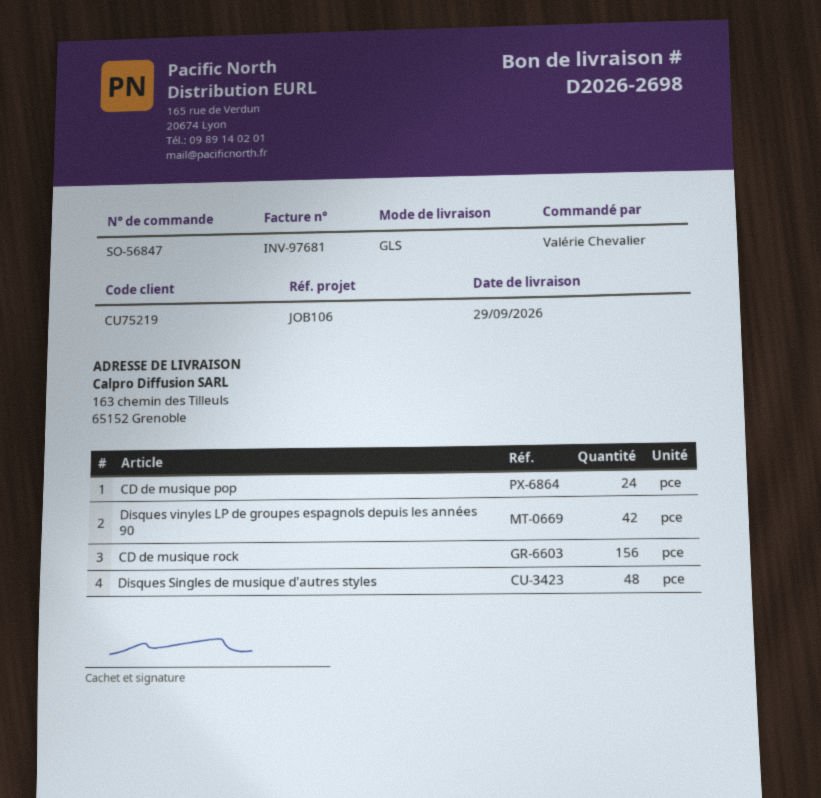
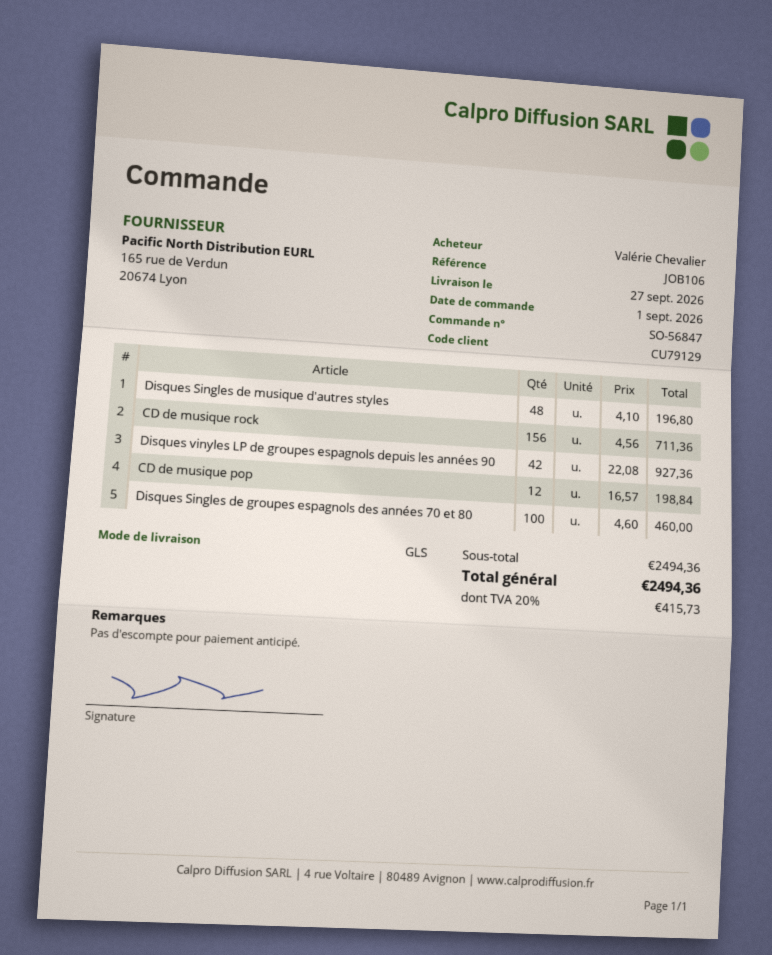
delivery date: 2026-09-29 -> 2026-09-27
customer number: CU75219 -> CU79129
CD de musique pop: 24 -> 12
Disques Singles de groupes espagnols des années 70 et 80: none -> 100

